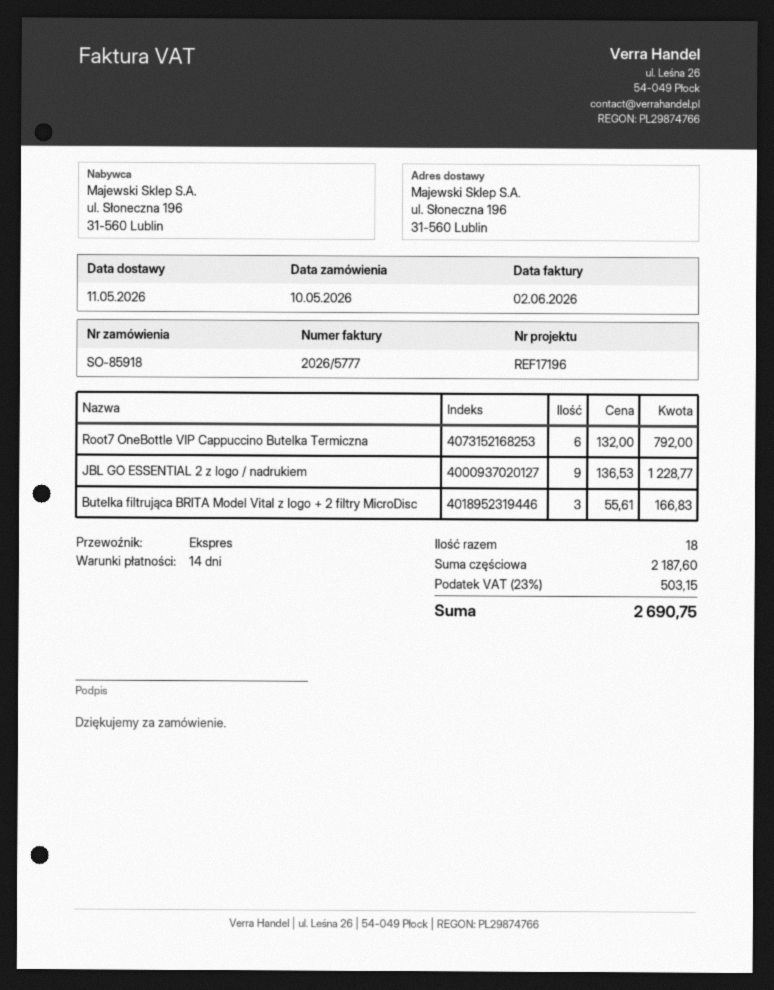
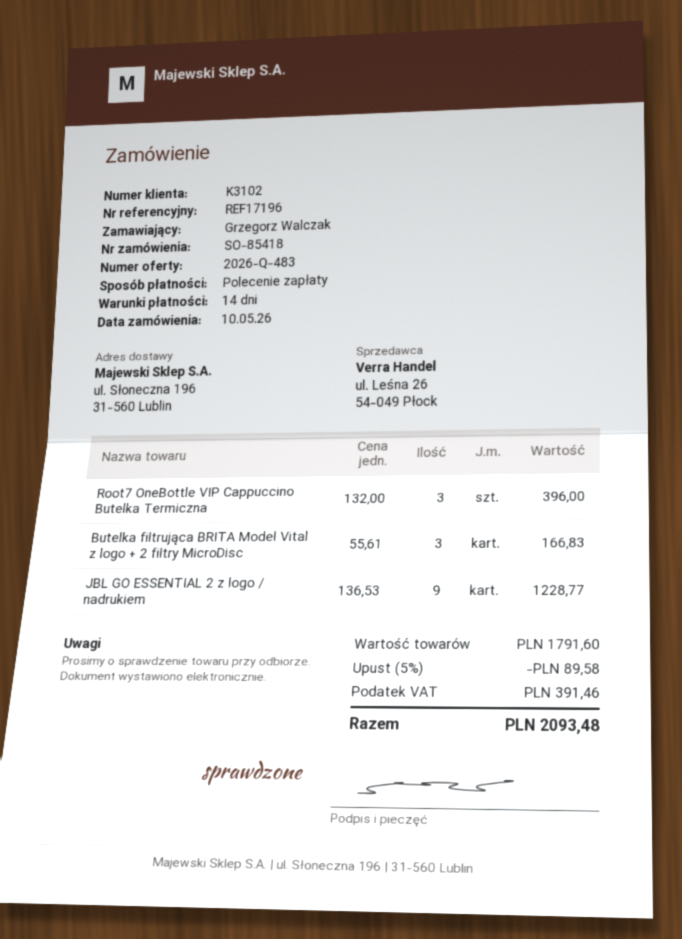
order number: SO-85918 -> SO-85418
Root7 OneBottle VIP Cappuccino Butelka Termiczna: 6 x 132.00 = 792.00 -> 3 x 132.00 = 396.00
subtotal: 2187.60 -> 1791.60
discount: none -> 5% = 89.58
tax: 503.15 -> 391.46
total: 2690.75 -> 2093.48

